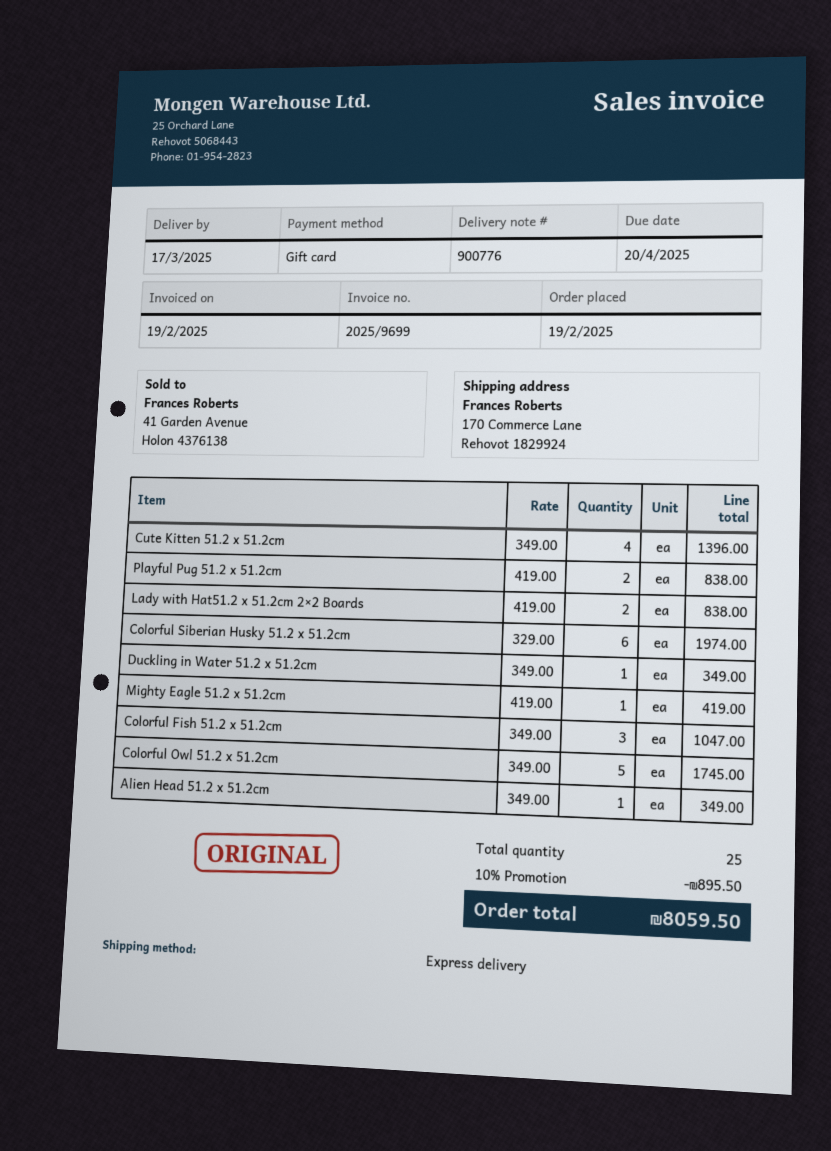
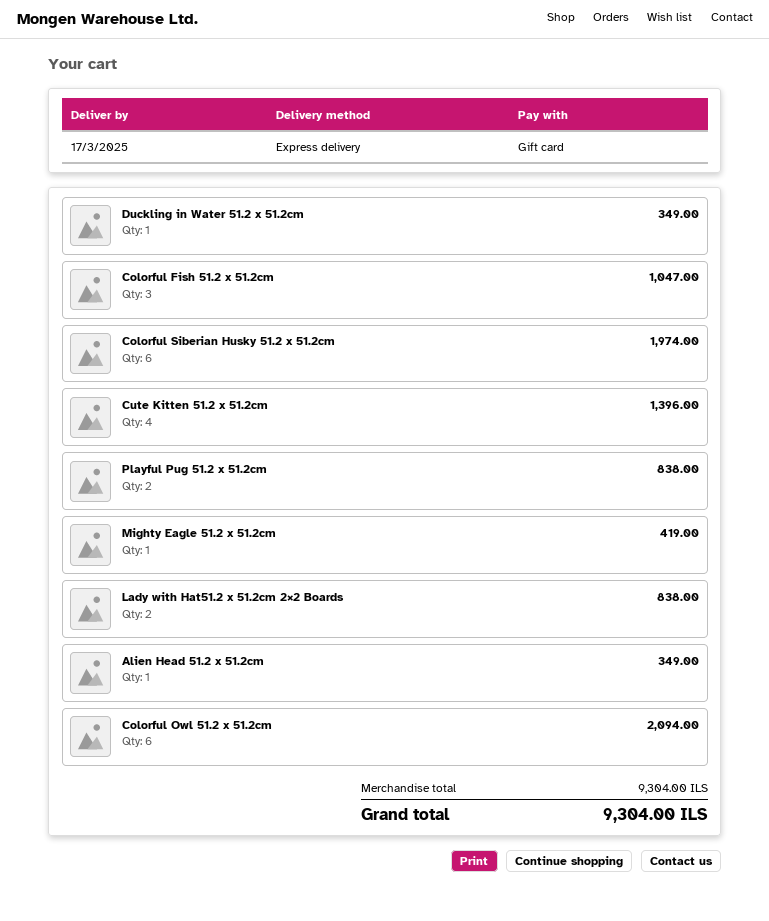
Colorful Owl 51.2 x 51.2cm: 5 for 1745.00 -> 6 for 2094.00
discount: 10% = 895.50 -> none
total: 8059.50 -> 9304.00

